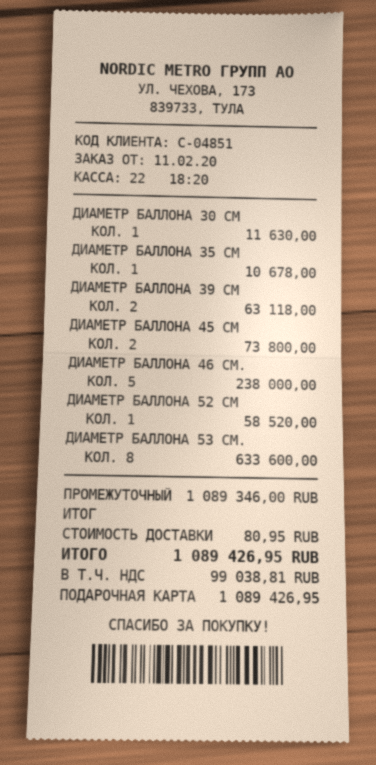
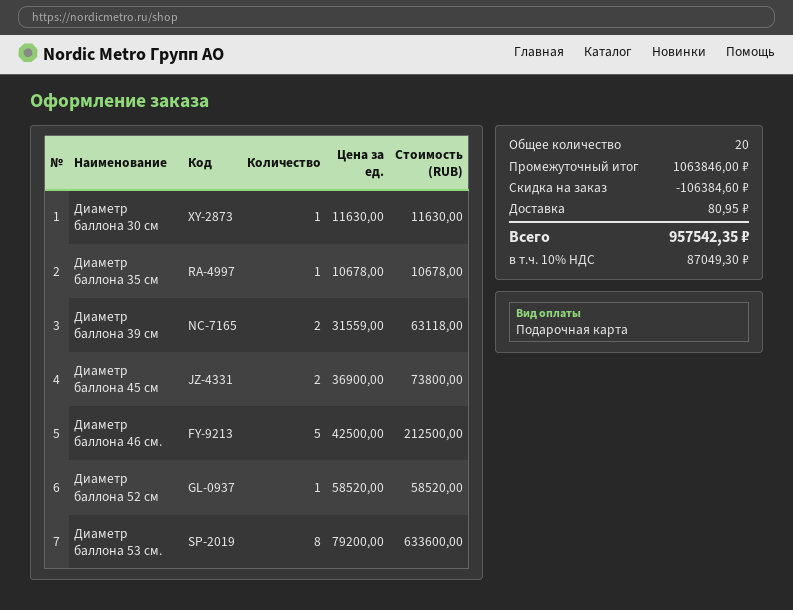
ДИАМЕТР БАЛЛОНА 46 СМ.: 5 for 238000.00 -> 5 for 212500.00
subtotal: 1089346.00 -> 1063846.00
discount: none -> 106384.60
tax: 99038.81 -> 87049.30
total: 1089426.95 -> 957542.35

